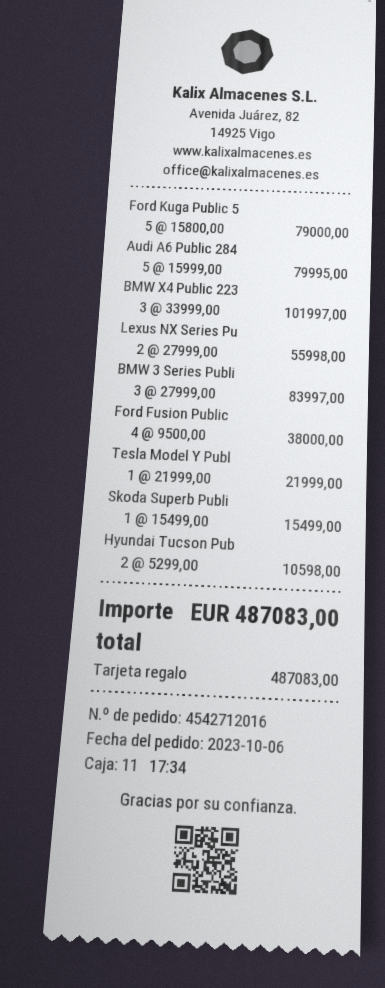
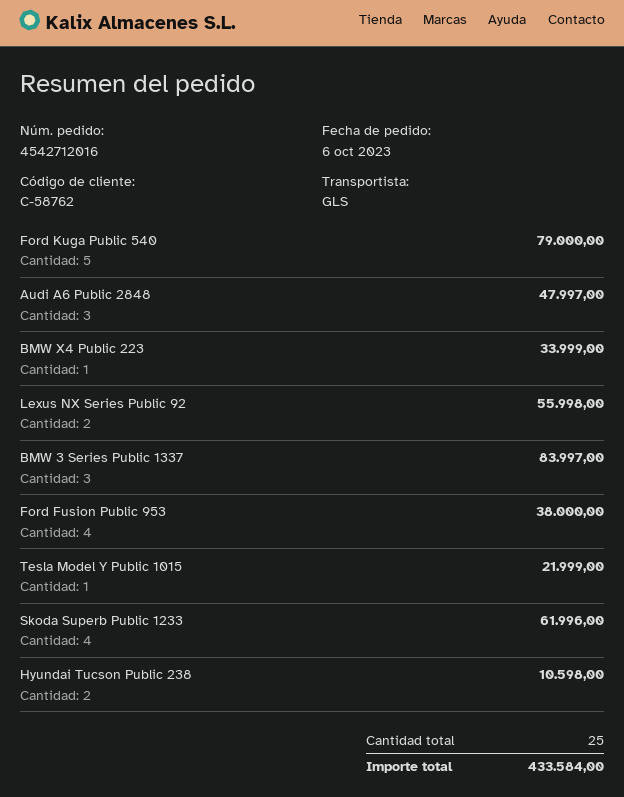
Audi A6 Public 284: 5 for 79995.00 -> 3 for 47997.00
BMW X4 Public 223: 3 for 101997.00 -> 1 for 33999.00
Skoda Superb Publi: 1 for 15499.00 -> 4 for 61996.00
total: 487083.00 -> 433584.00

